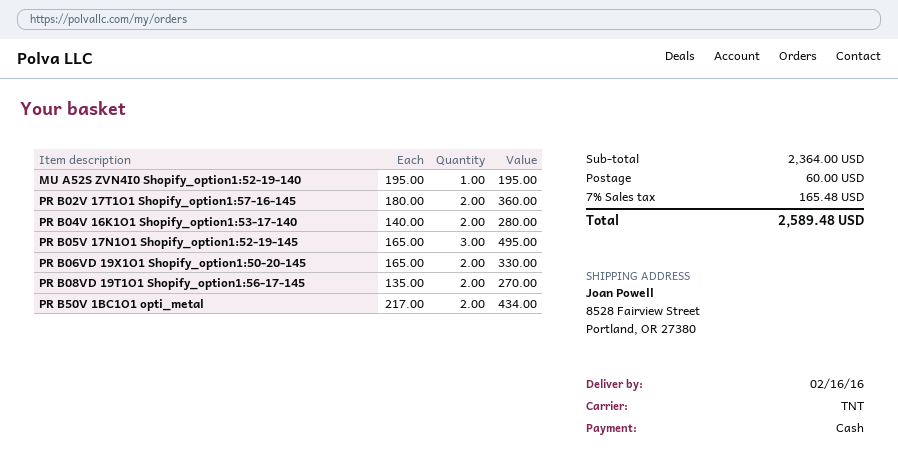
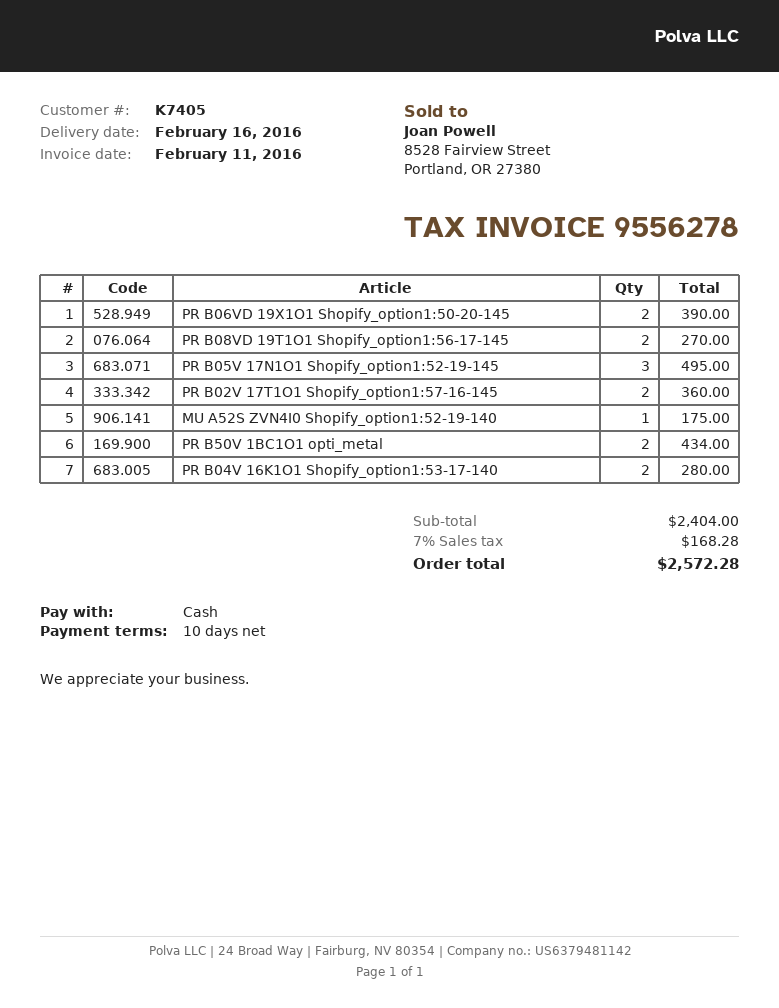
MU A52S ZVN4I0 Shopify_option1:52-19-140: 1 for 195.00 -> 1 for 175.00
PR B06VD 19X1O1 Shopify_option1:50-20-145: 2 for 330.00 -> 2 for 390.00
subtotal: 2364.00 -> 2404.00
shipping: 60.00 -> none
tax: 7% = 165.48 -> 7% = 168.28
total: 2589.48 -> 2572.28

